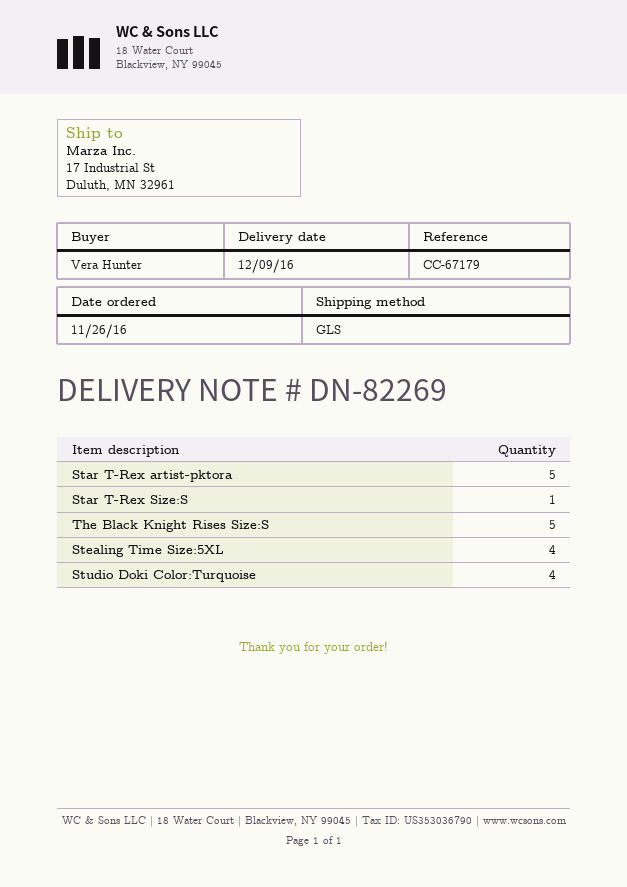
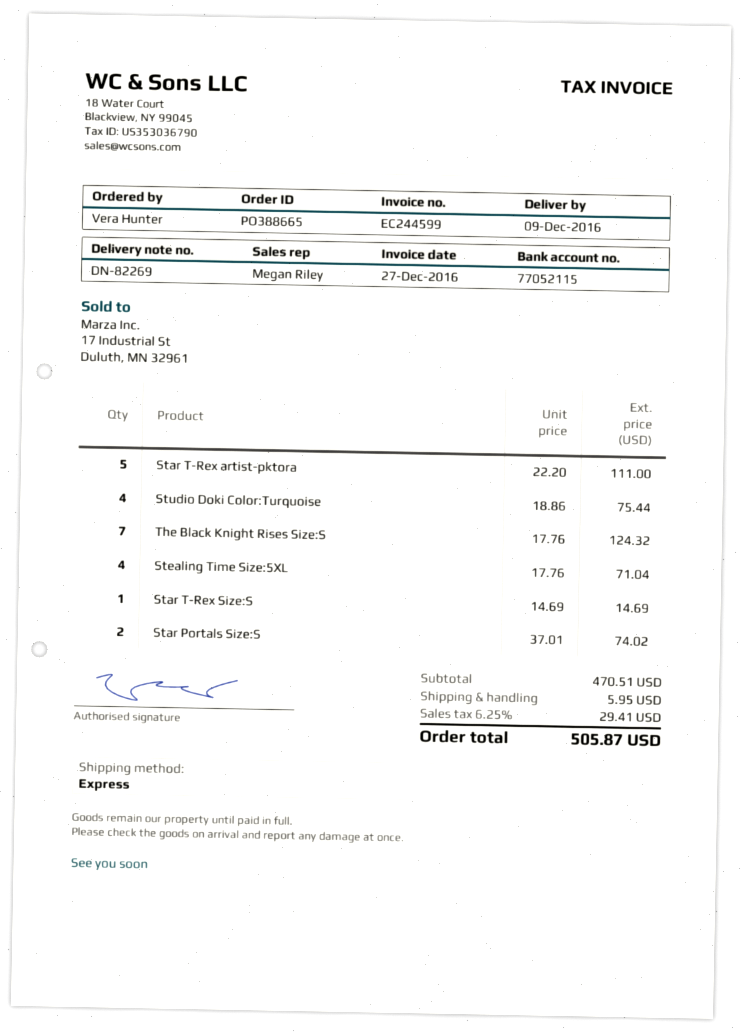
shipping method: GLS -> express
The Black Knight Rises Size:S: 5 -> 7
Star Portals Size:S: none -> 2

